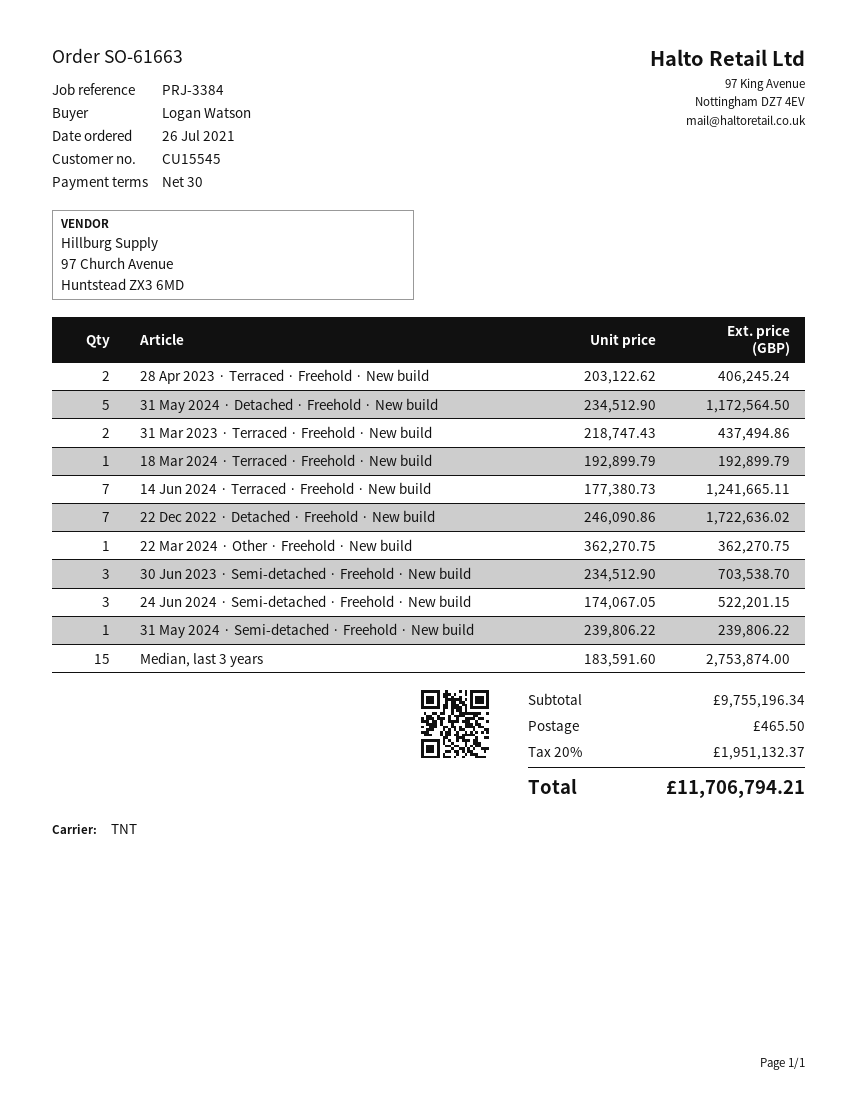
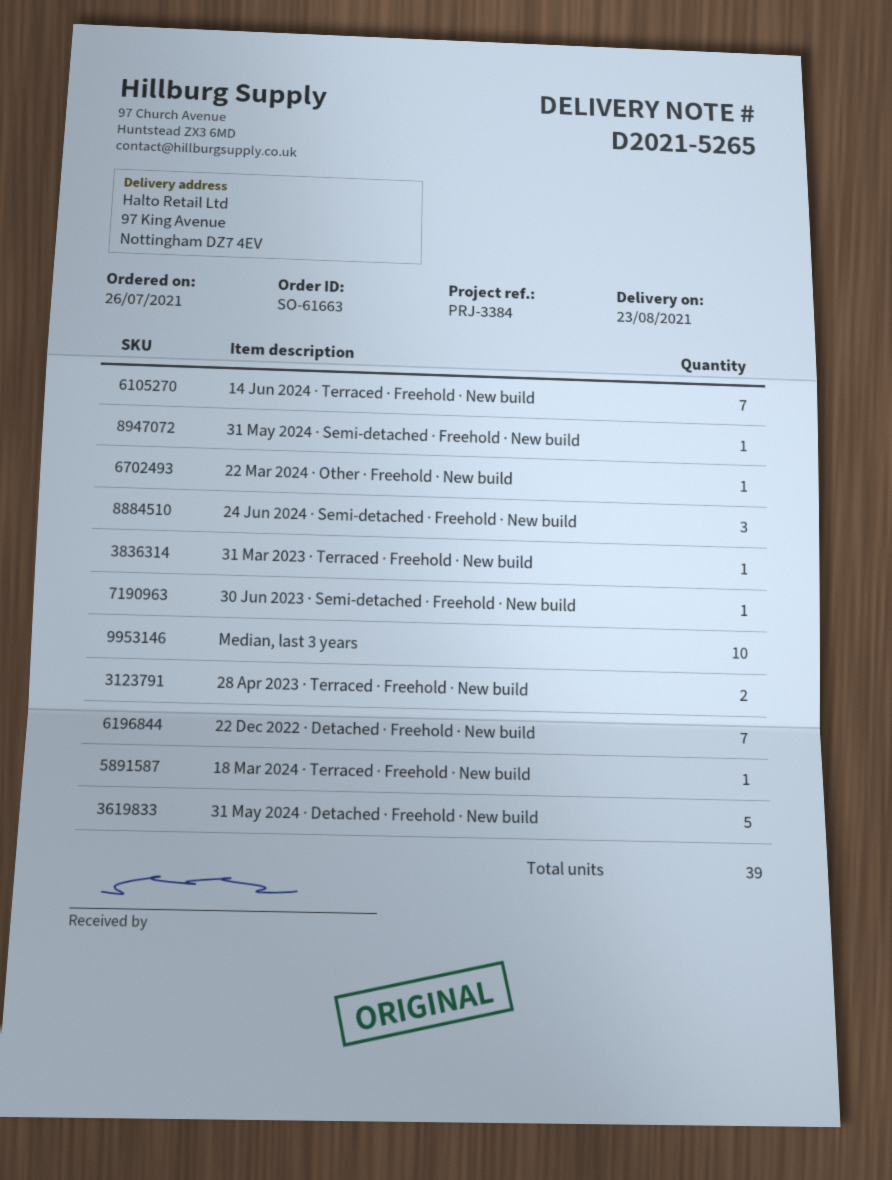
31 Mar 2023 · Terraced · Freehold · New build: 2 -> 1
30 Jun 2023 · Semi-detached · Freehold · New build: 3 -> 1
Median, last 3 years: 15 -> 10

